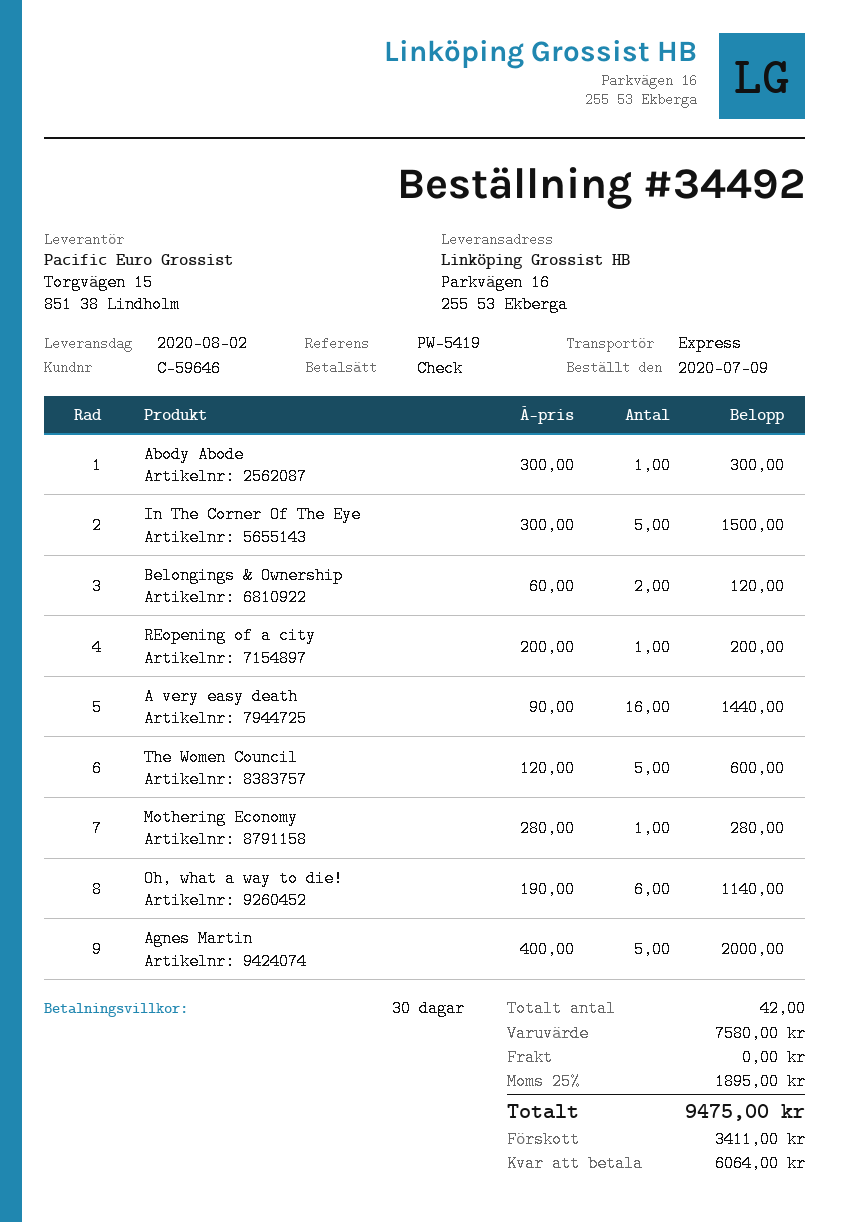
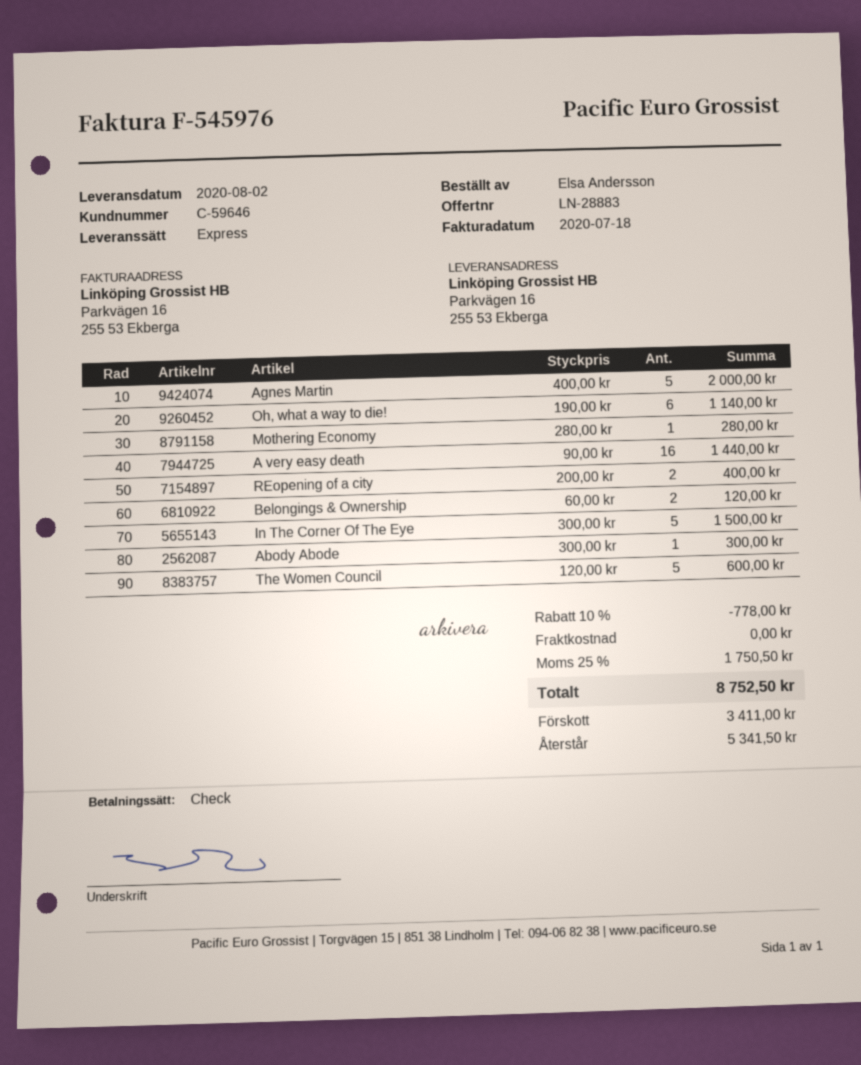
REopening of a city: 1 x 200.00 = 200.00 -> 2 x 200.00 = 400.00
discount: none -> 10% = 778.00
tax: 25% = 1895.00 -> 25% = 1750.50
total: 9475.00 -> 8752.50
balance: 6064.00 -> 5341.50

